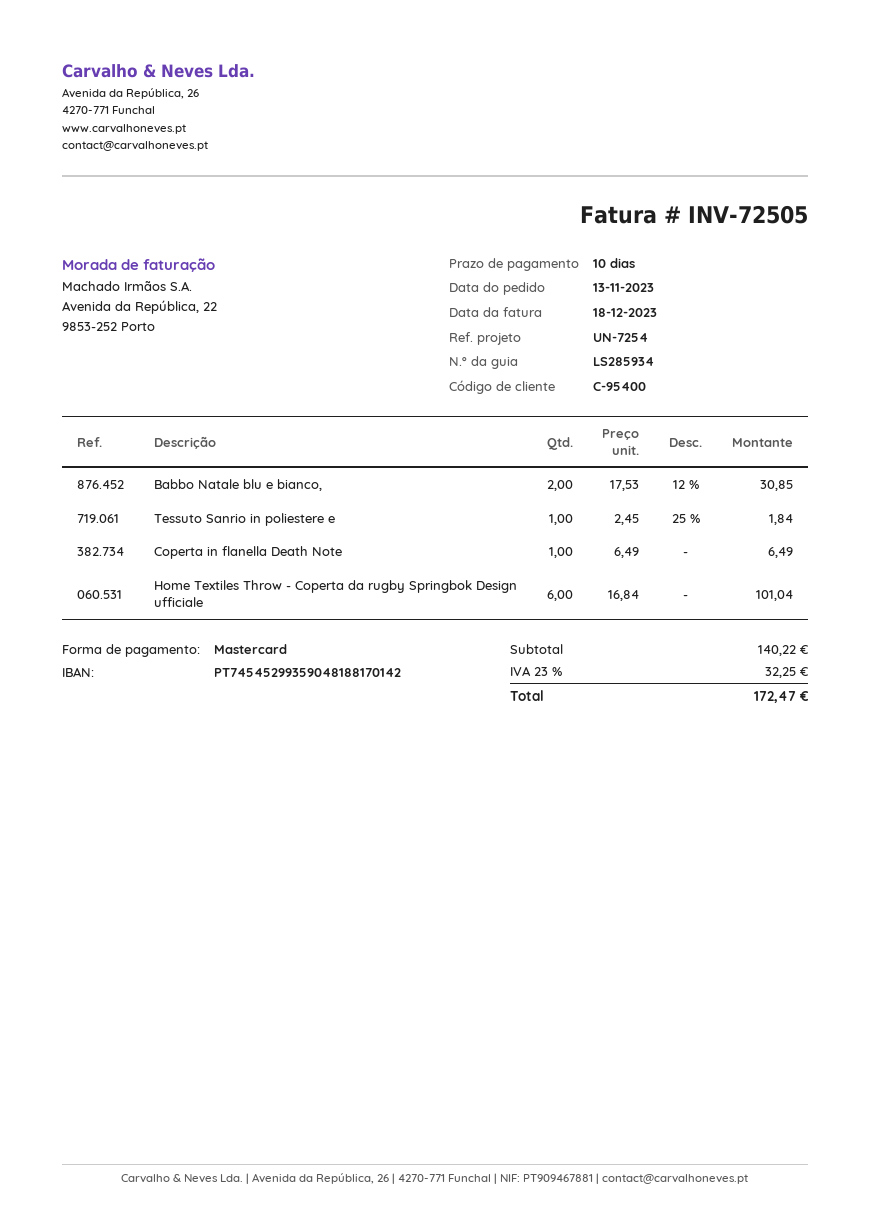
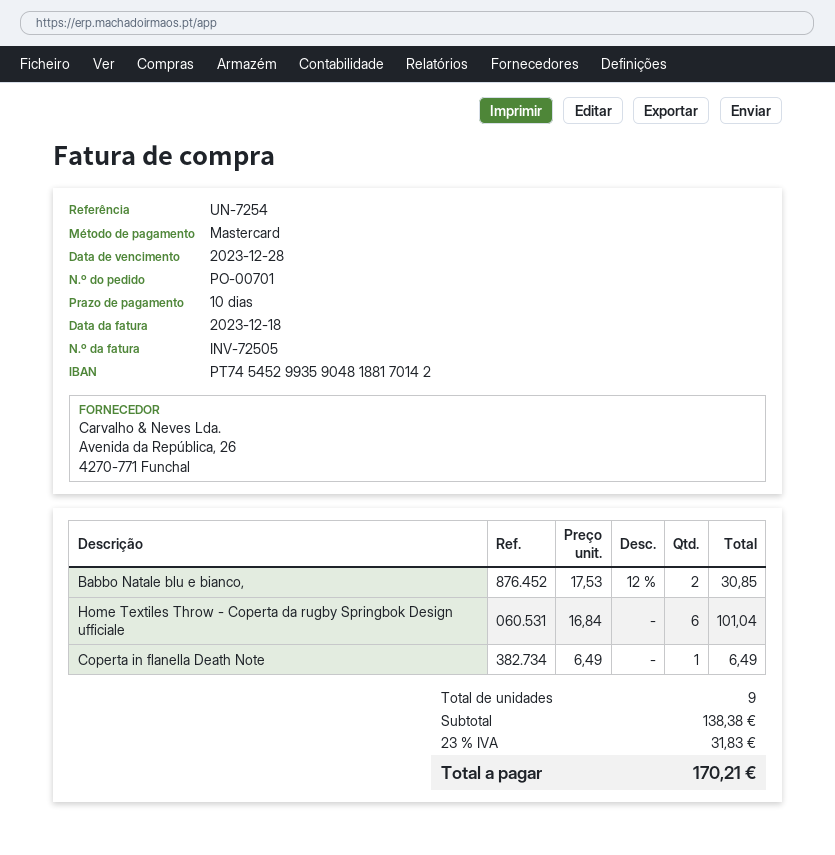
Tessuto Sanrio in poliestere e: 1 x 2.45 - 25% = 1.84 -> none
subtotal: 140.22 -> 138.38
tax: 23% = 32.25 -> 23% = 31.83
total: 172.47 -> 170.21

